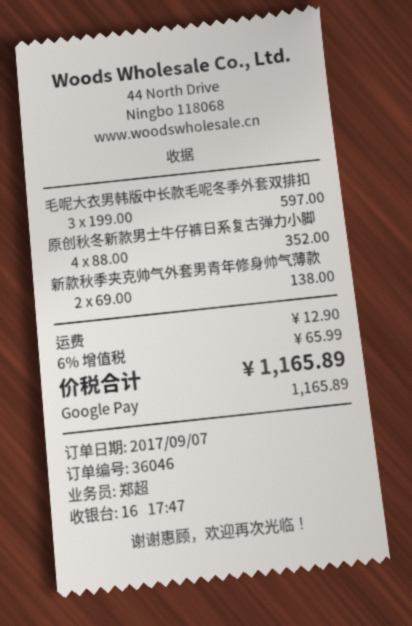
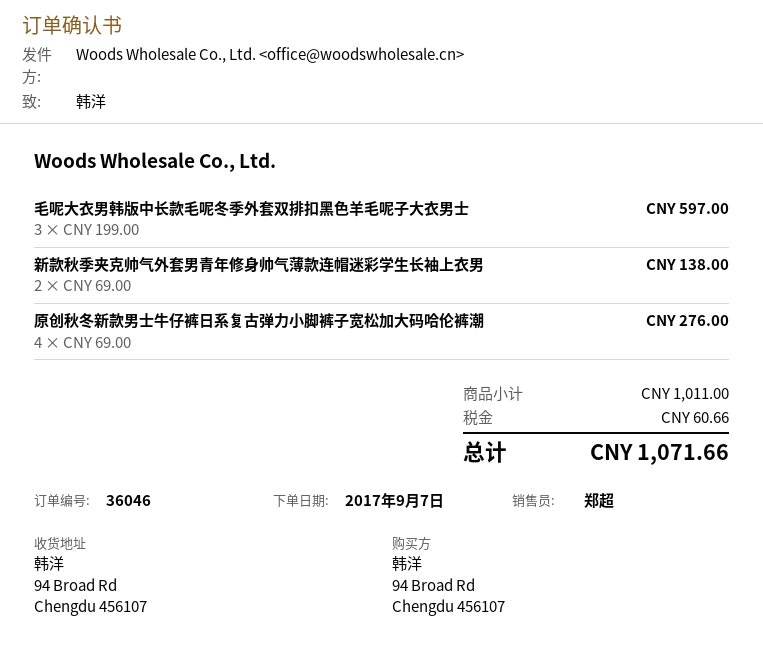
原创秋冬新款男士牛仔裤日系复古弹力小脚: 4 x 88.00 = 352.00 -> 4 x 69.00 = 276.00
shipping: 12.90 -> none
tax: 65.99 -> 60.66
total: 1165.89 -> 1071.66

